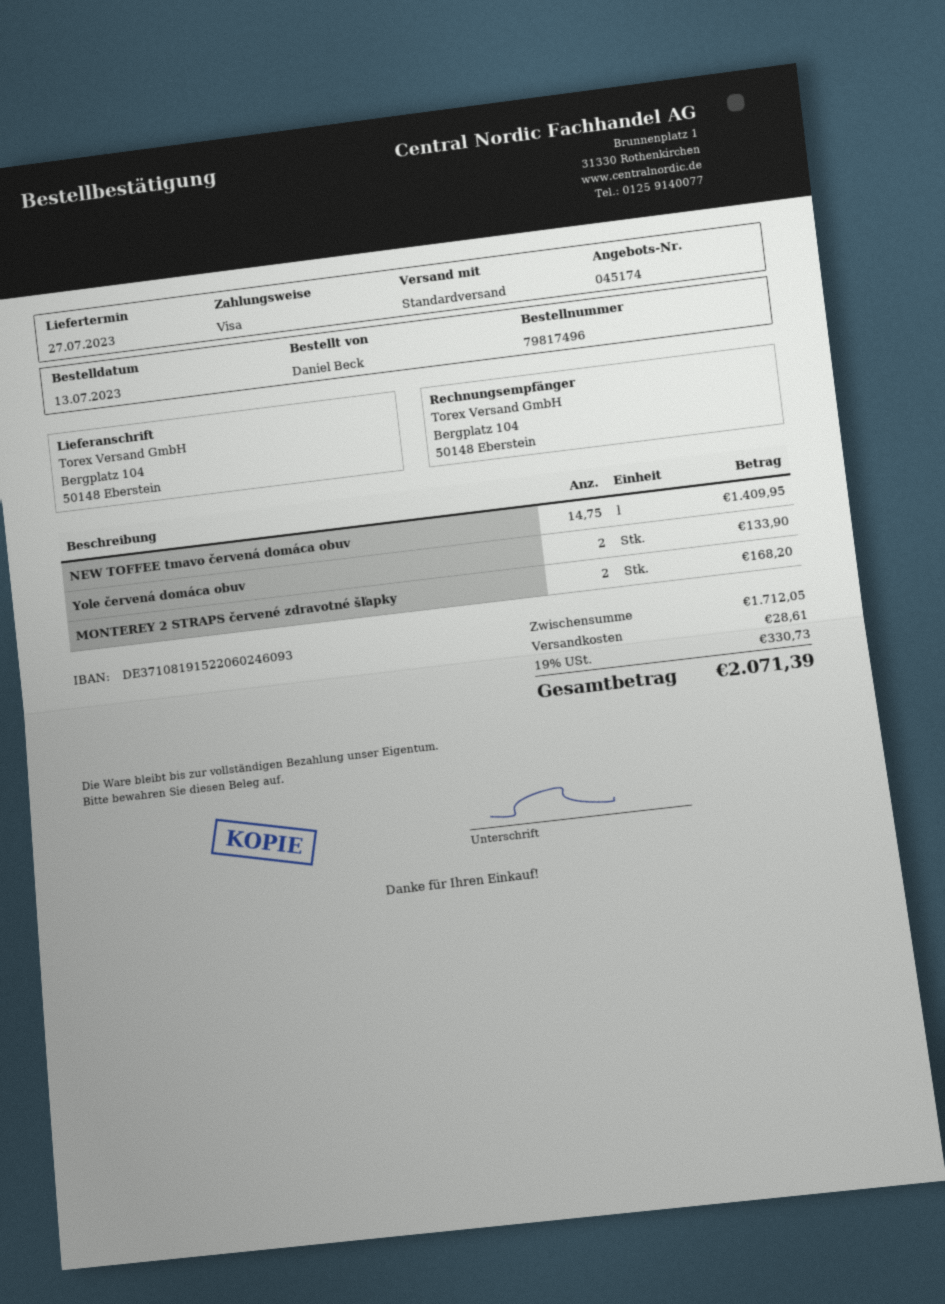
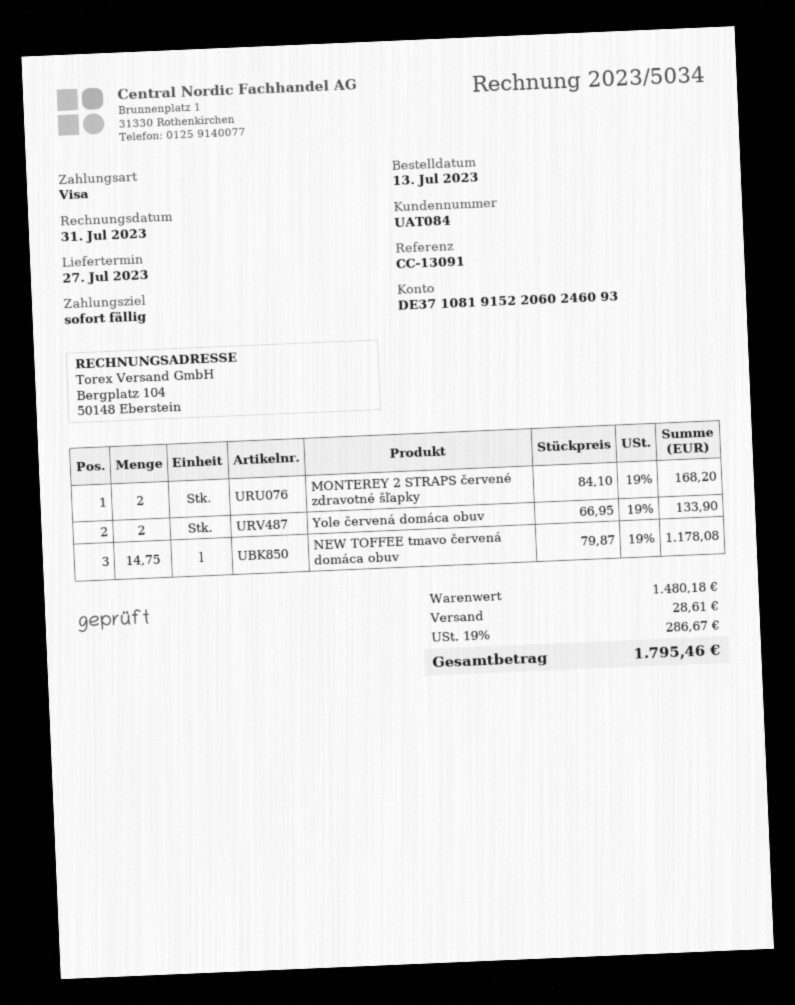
NEW TOFFEE tmavo červená domáca obuv: 14.75 for 1409.95 -> 14.75 for 1178.08
subtotal: 1712.05 -> 1480.18
tax: 19% = 330.73 -> 19% = 286.67
total: 2071.39 -> 1795.46

